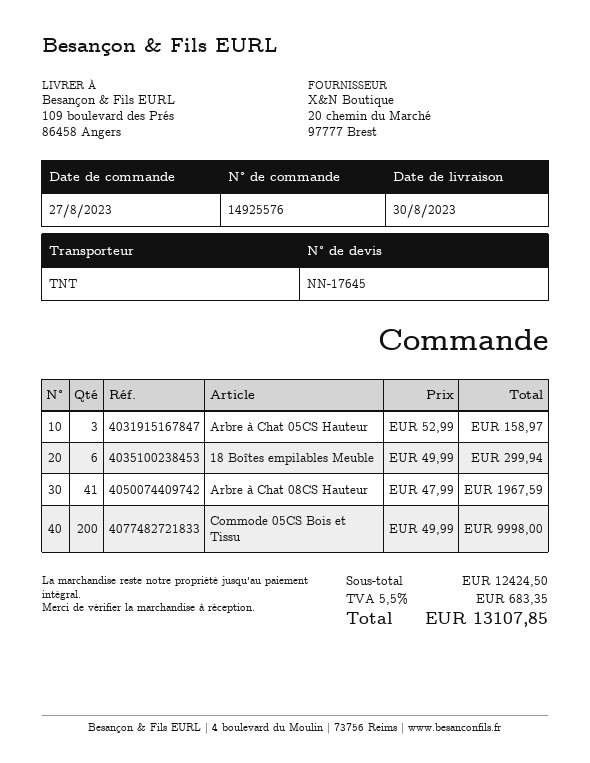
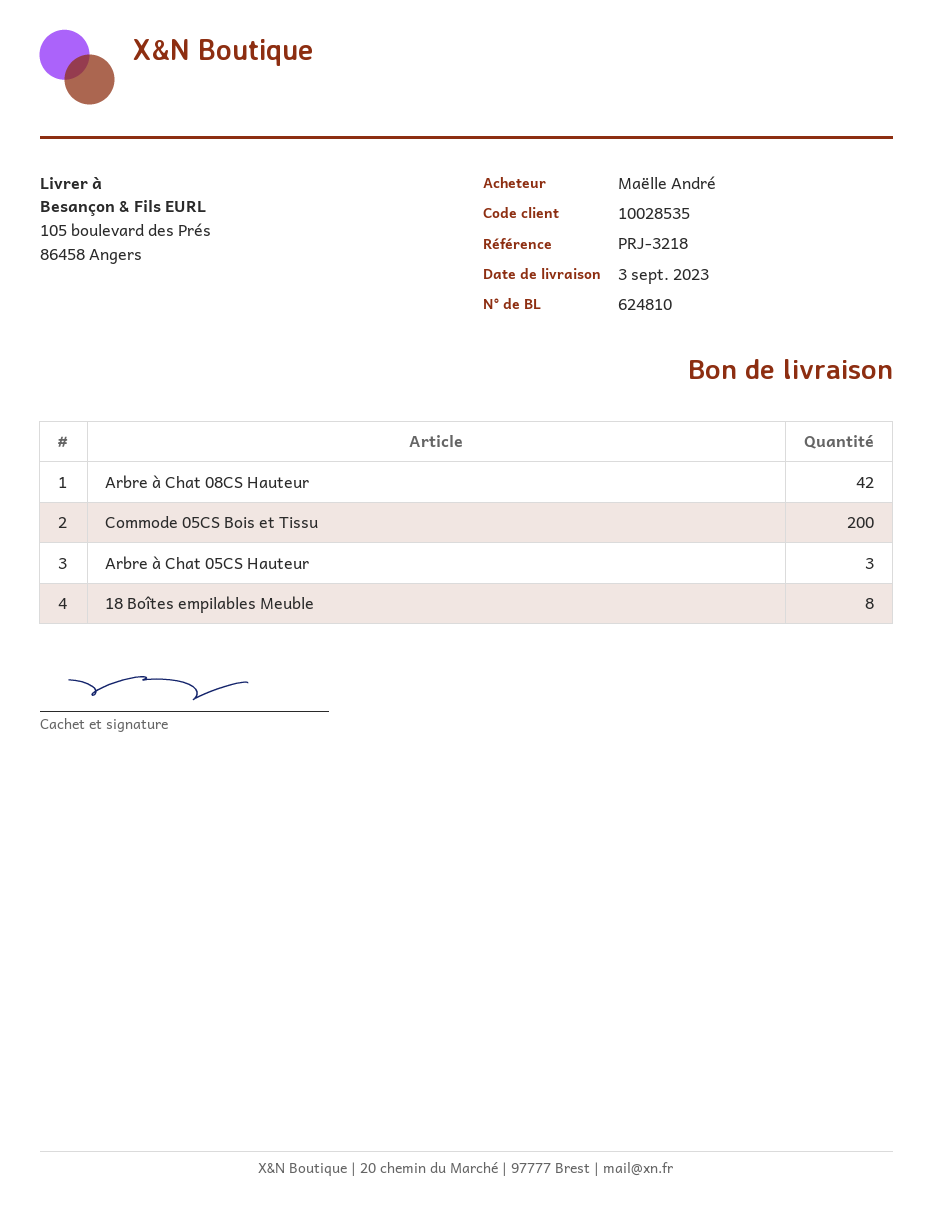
delivery date: 2023-08-30 -> 2023-09-03
ship to: 109 boulevard des Prés, 86458 Angers -> 105 boulevard des Prés, 86458 Angers
18 Boîtes empilables Meuble: 6 -> 8
Arbre à Chat 08CS Hauteur: 41 -> 42

